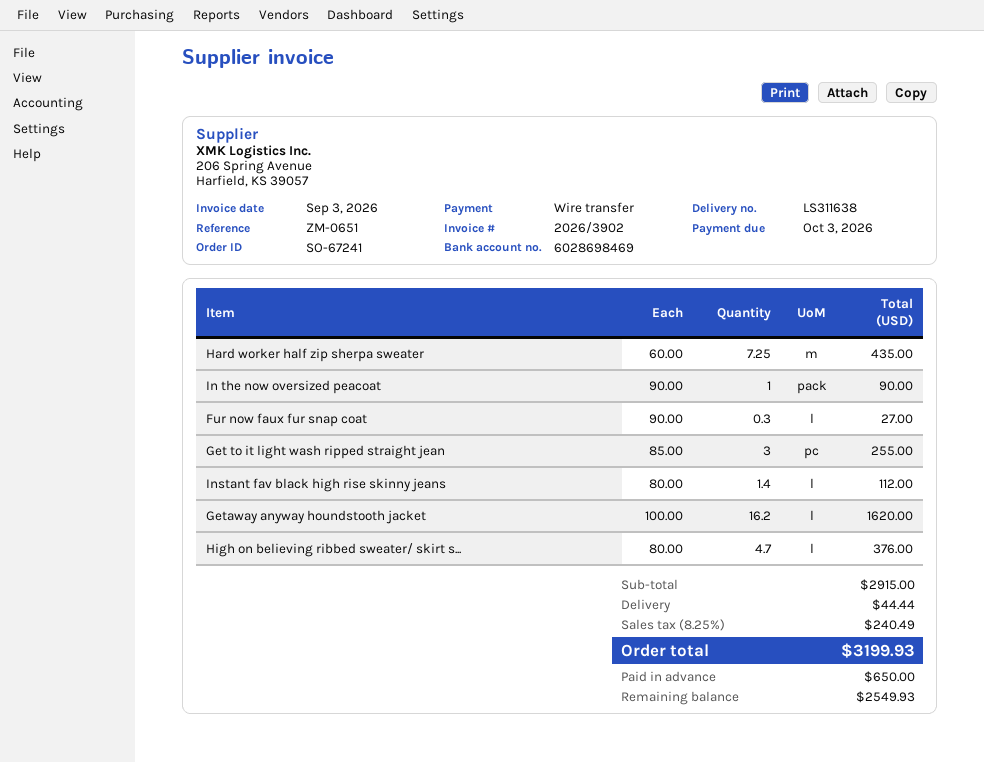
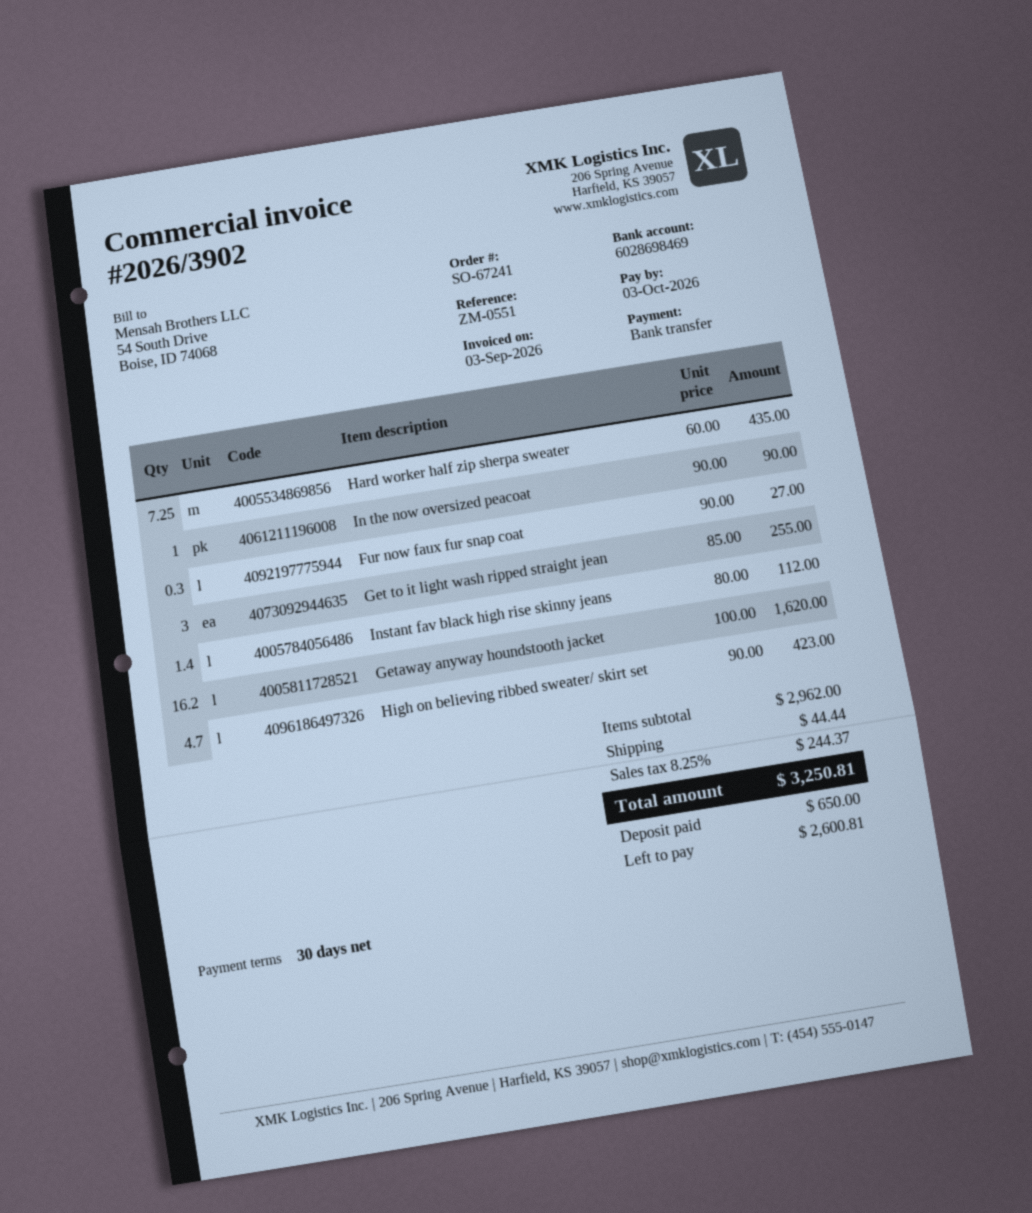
reference: ZM-0651 -> ZM-0551
High on believing ribbed sweater/ skirt s...: 4.7 x 80.00 = 376.00 -> 4.7 x 90.00 = 423.00
subtotal: 2915.00 -> 2962.00
tax: 8.25% = 240.49 -> 8.25% = 244.37
total: 3199.93 -> 3250.81
balance: 2549.93 -> 2600.81

